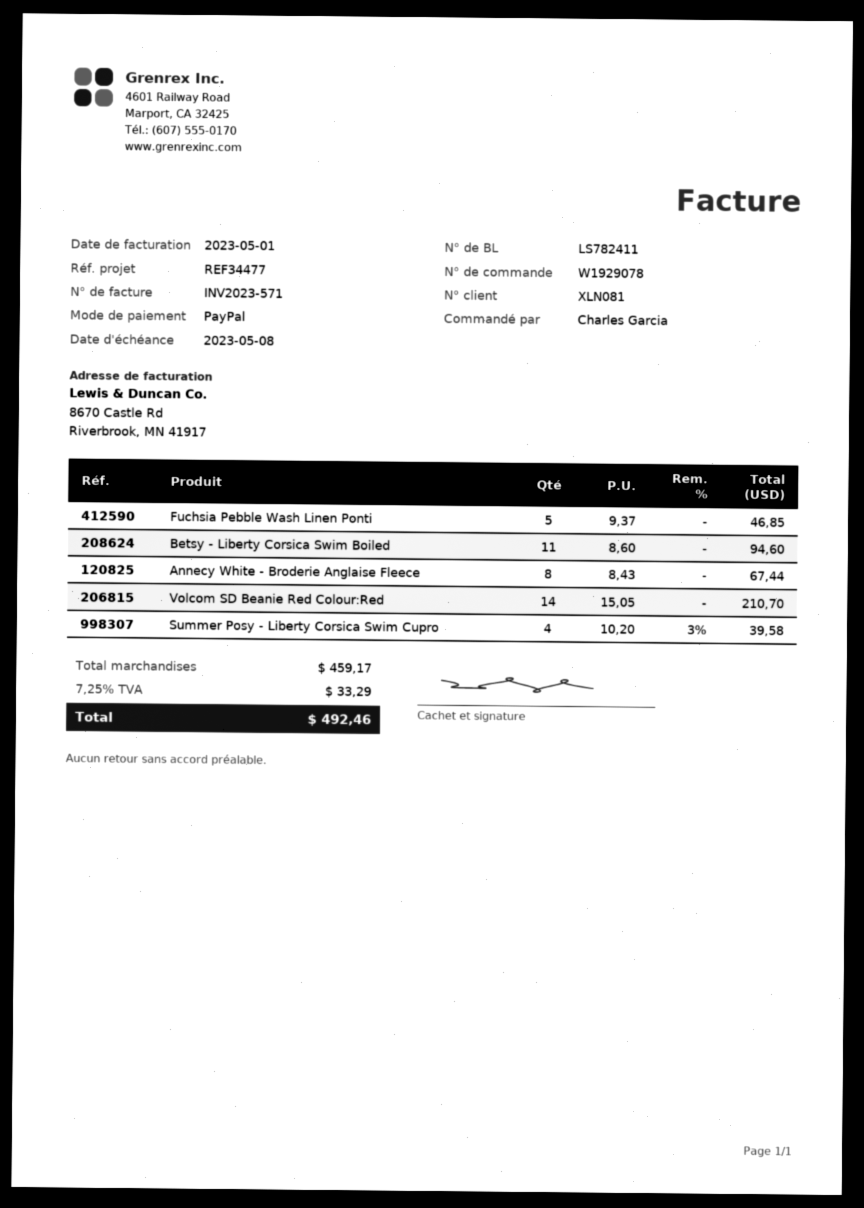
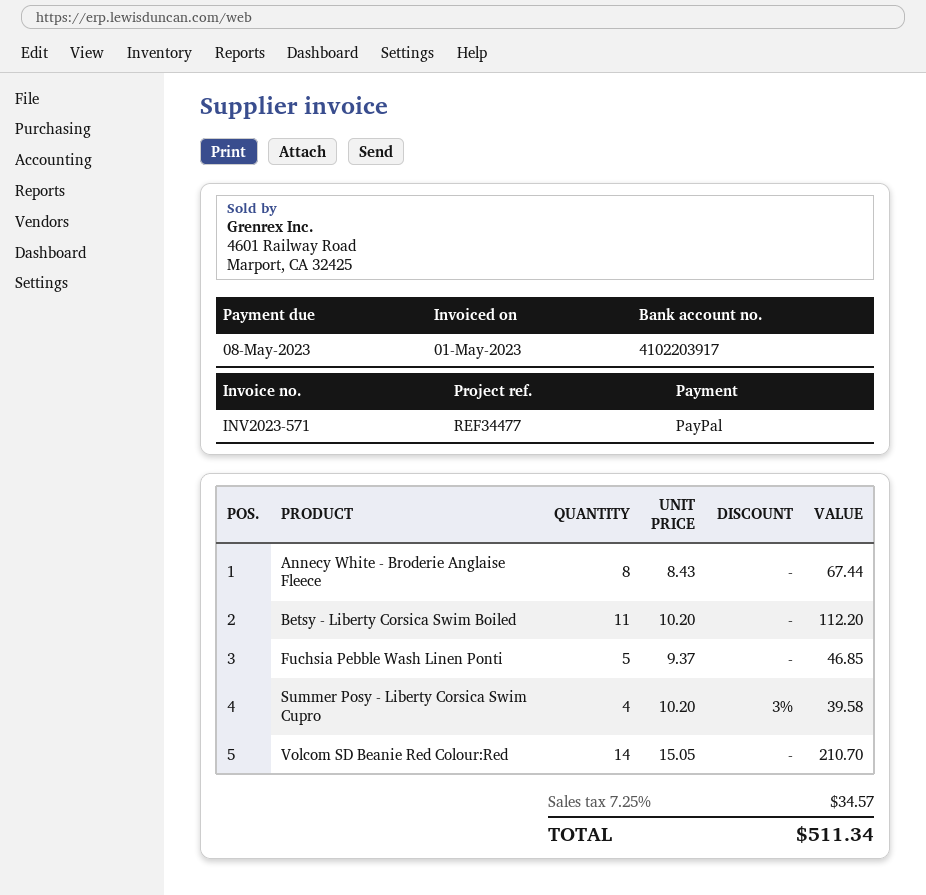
Betsy - Liberty Corsica Swim Boiled: 11 x 8.60 = 94.60 -> 11 x 10.20 = 112.20
tax: 7.25% = 33.29 -> 7.25% = 34.57
total: 492.46 -> 511.34

